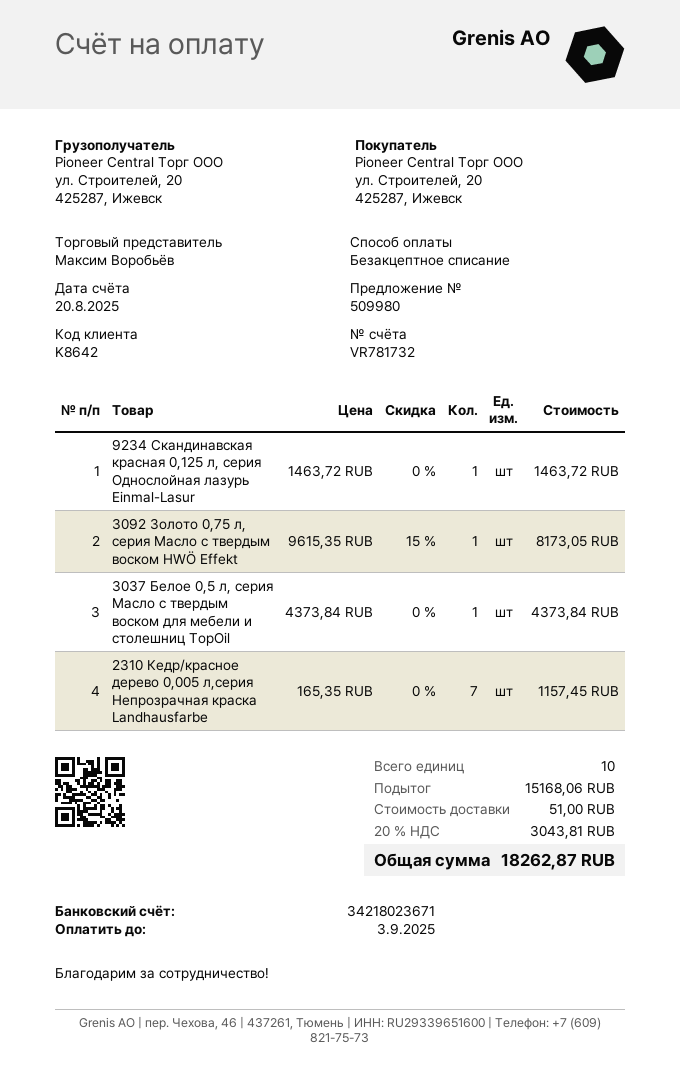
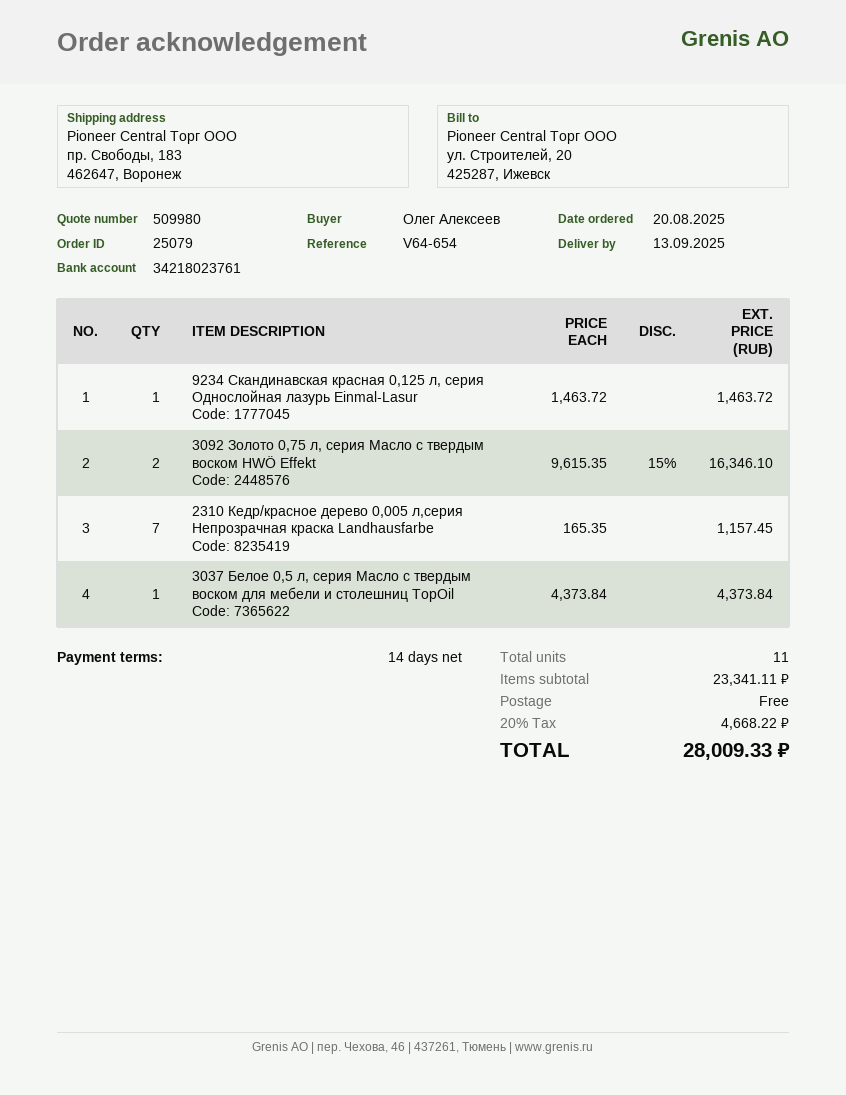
bank account: 34218023671 -> 34218023761
ship to: ул. Строителей, 20, 425287, Ижевск -> пр. Свободы, 183, 462647, Воронеж
3092 Золото 0,75 л, серия Масло с твердым воском HWÖ Effekt: 1 x 9615.35 - 15% = 8173.05 -> 2 x 9615.35 - 15% = 16346.10
total quantity: 10 -> 11
subtotal: 15168.06 -> 23341.11
shipping: 51.00 -> 0.00
tax: 20% = 3043.81 -> 20% = 4668.22
total: 18262.87 -> 28009.33

